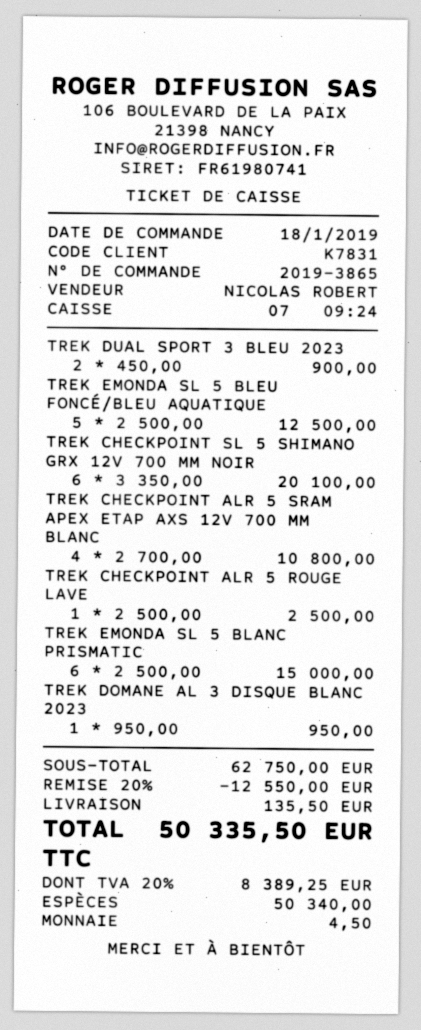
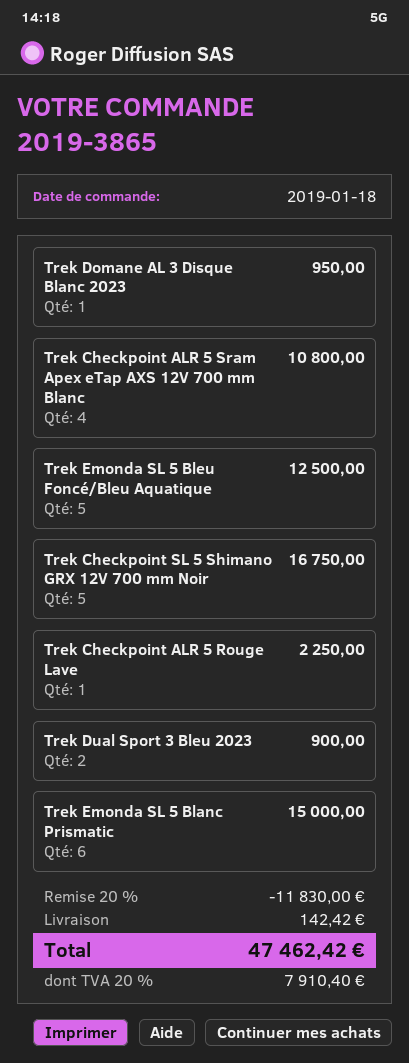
TREK CHECKPOINT SL 5 SHIMANO GRX 12V 700 MM NOIR: 6 for 20100.00 -> 5 for 16750.00
TREK CHECKPOINT ALR 5 ROUGE LAVE: 1 for 2500.00 -> 1 for 2250.00
discount: 20% = 12550.00 -> 20% = 11830.00
shipping: 135.50 -> 142.42
tax: 20% = 8389.25 -> 20% = 7910.40
total: 50335.50 -> 47462.42

